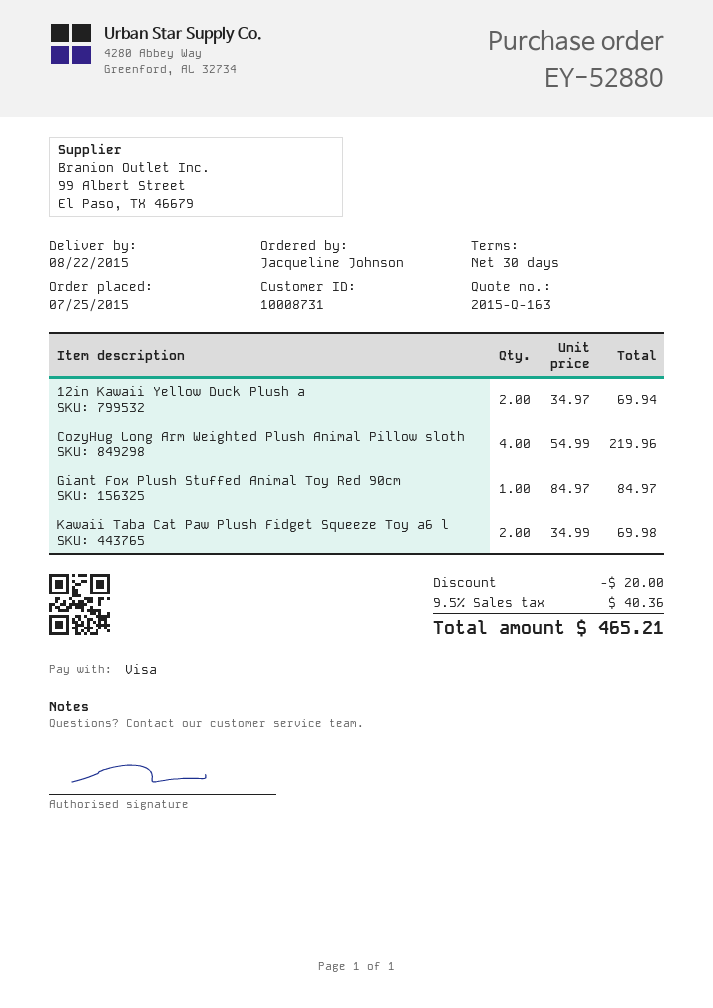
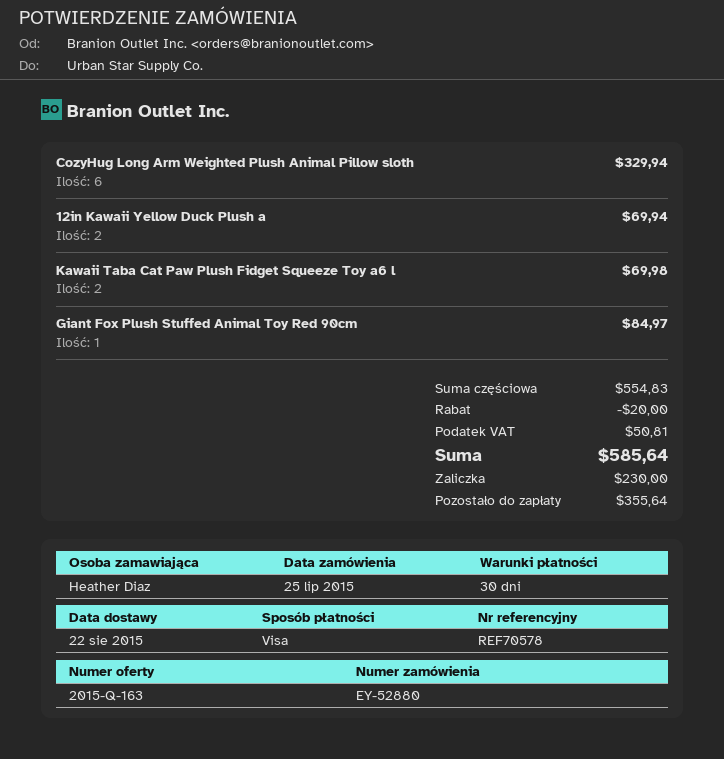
ordered by: Jacqueline Johnson -> Heather Diaz
CozyHug Long Arm Weighted Plush Animal Pillow sloth: 4 for 219.96 -> 6 for 329.94
tax: 40.36 -> 50.81
total: 465.21 -> 585.64

